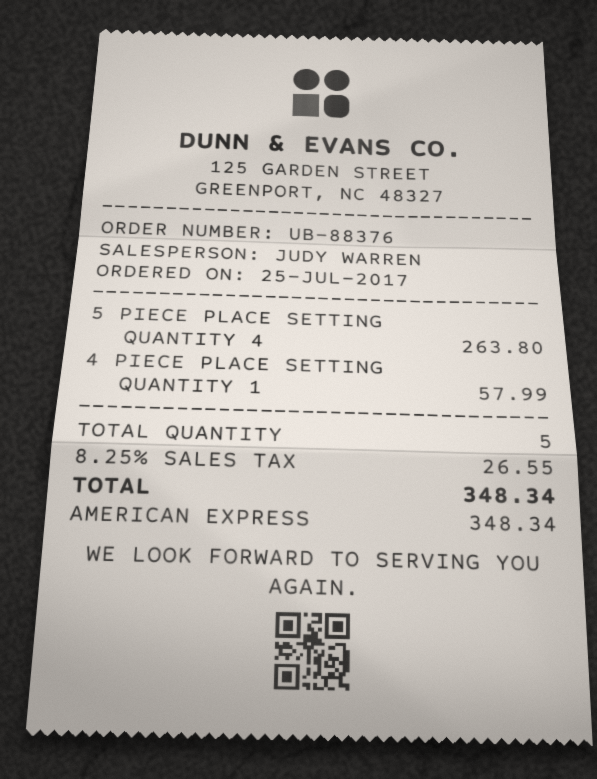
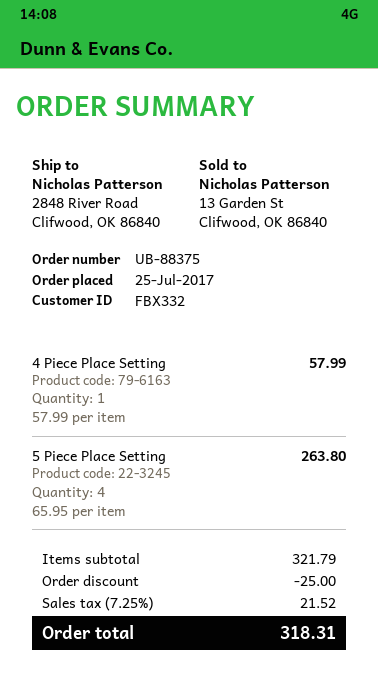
order number: UB-88376 -> UB-88375
discount: none -> 25.00
tax: 8.25% = 26.55 -> 7.25% = 21.52
total: 348.34 -> 318.31

